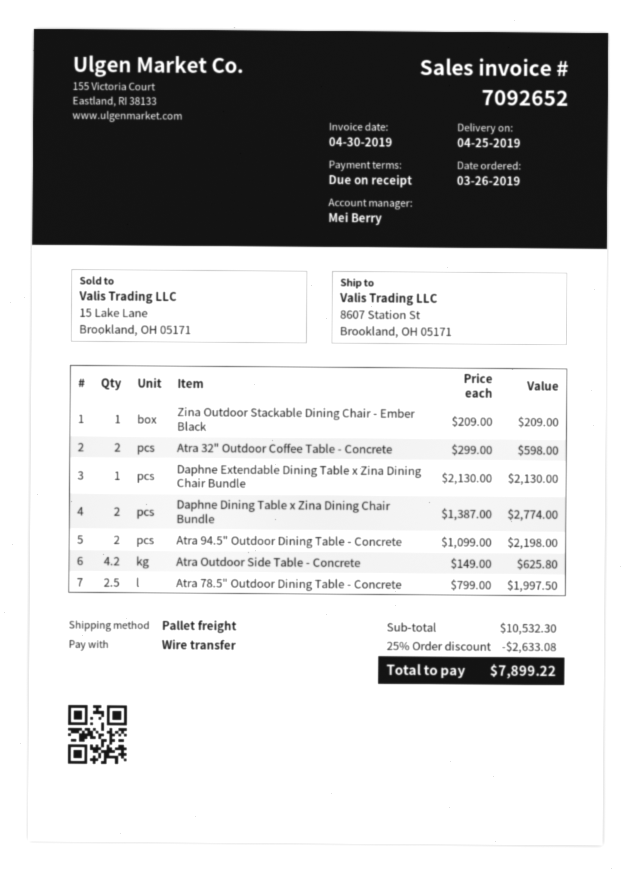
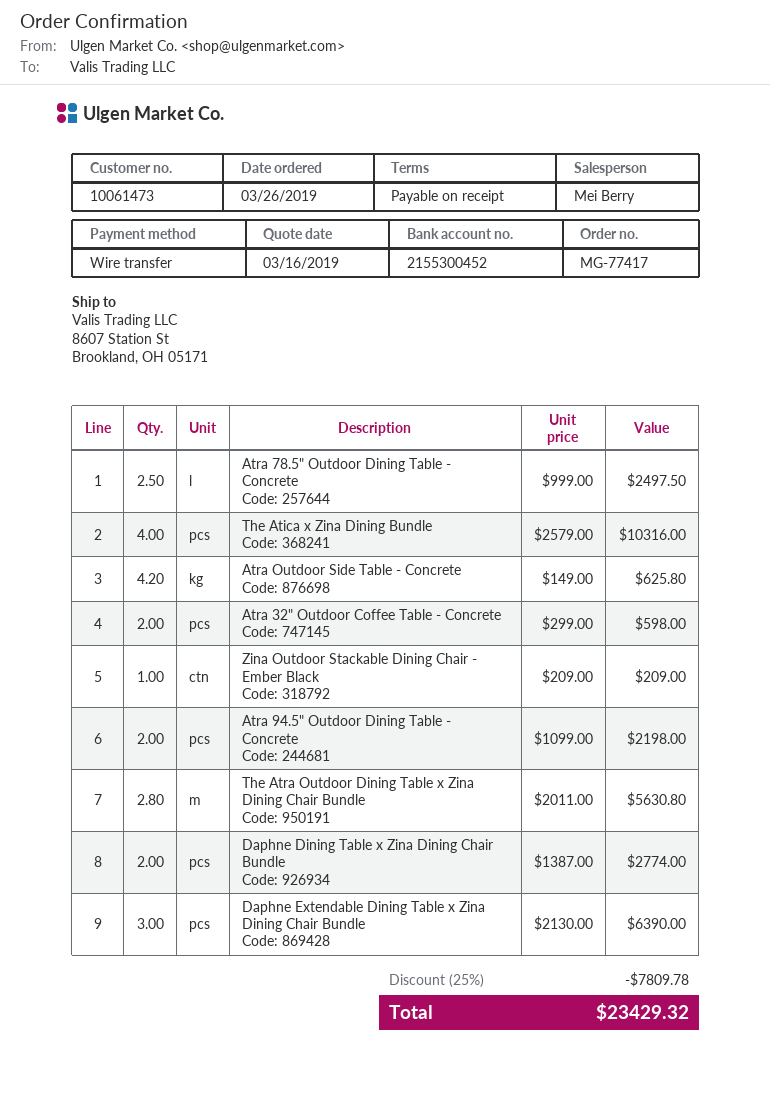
Daphne Extendable Dining Table x Zina Dining Chair Bundle: 1 x 2130.00 = 2130.00 -> 3 x 2130.00 = 6390.00
Atra 78.5" Outdoor Dining Table - Concrete: 2.5 x 799.00 = 1997.50 -> 2.5 x 999.00 = 2497.50
The Atica x Zina Dining Bundle: none -> 4 x 2579.00 = 10316.00
The Atra Outdoor Dining Table x Zina Dining Chair Bundle: none -> 2.8 x 2011.00 = 5630.80
discount: 25% = 2633.08 -> 25% = 7809.78
total: 7899.22 -> 23429.32

